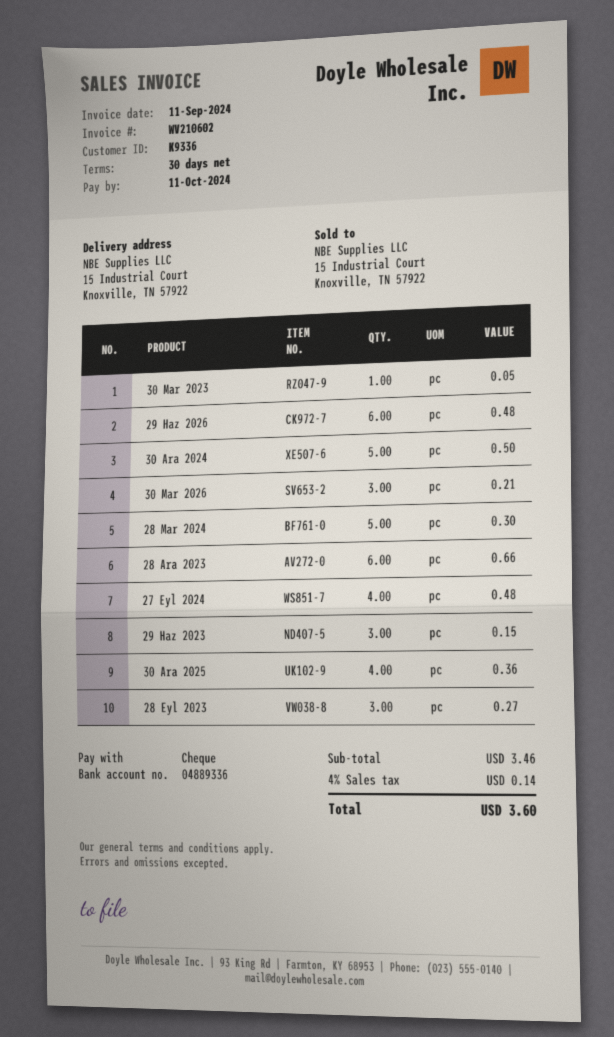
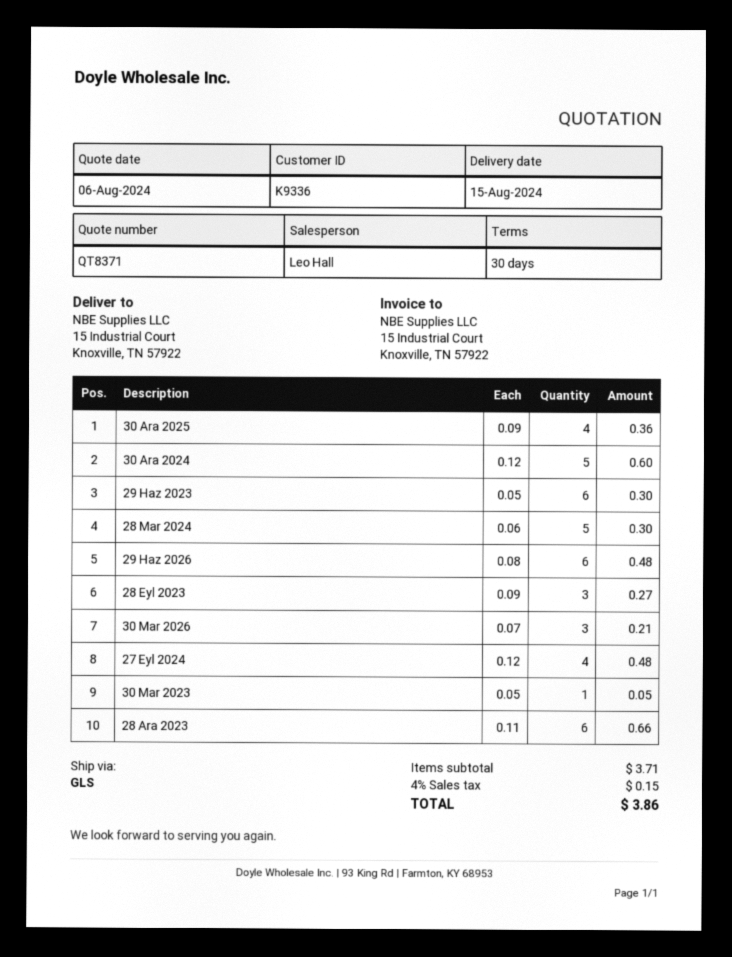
30 Ara 2024: 5 for 0.50 -> 5 for 0.60
29 Haz 2023: 3 for 0.15 -> 6 for 0.30
subtotal: 3.46 -> 3.71
tax: 4% = 0.14 -> 4% = 0.15
total: 3.60 -> 3.86

